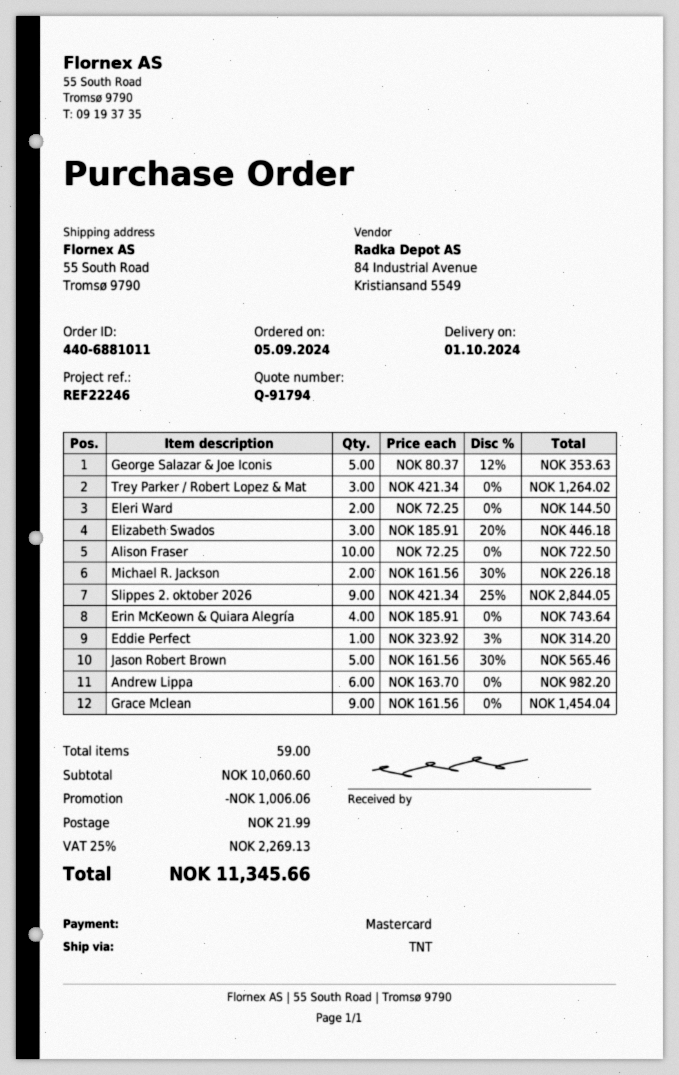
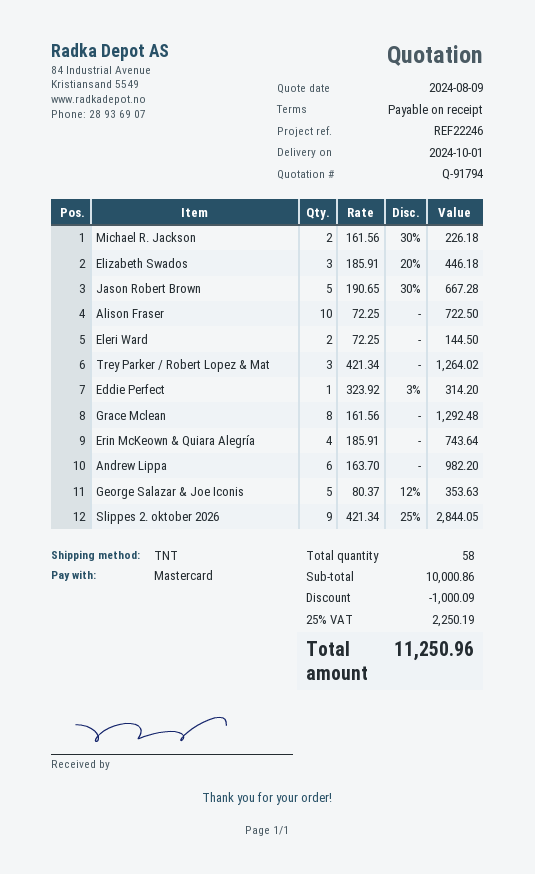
Jason Robert Brown: 5 x 161.56 - 30% = 565.46 -> 5 x 190.65 - 30% = 667.28
Grace Mclean: 9 x 161.56 = 1454.04 -> 8 x 161.56 = 1292.48
total quantity: 59 -> 58
subtotal: 10060.60 -> 10000.86
discount: 1006.06 -> 1000.09
shipping: 21.99 -> none
tax: 25% = 2269.13 -> 25% = 2250.19
total: 11345.66 -> 11250.96

